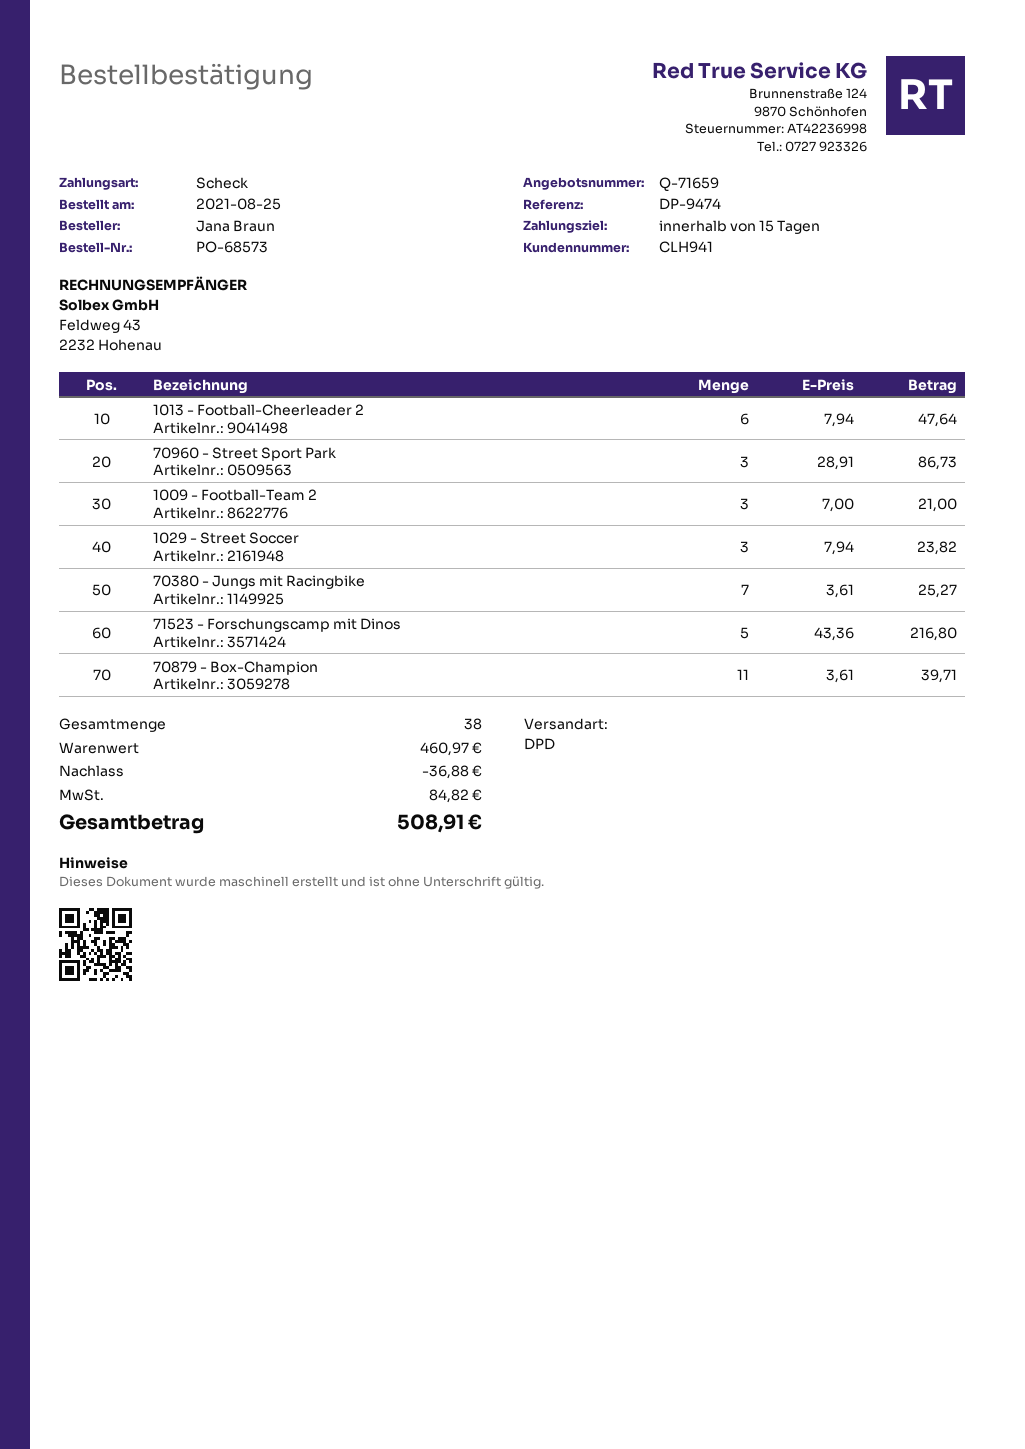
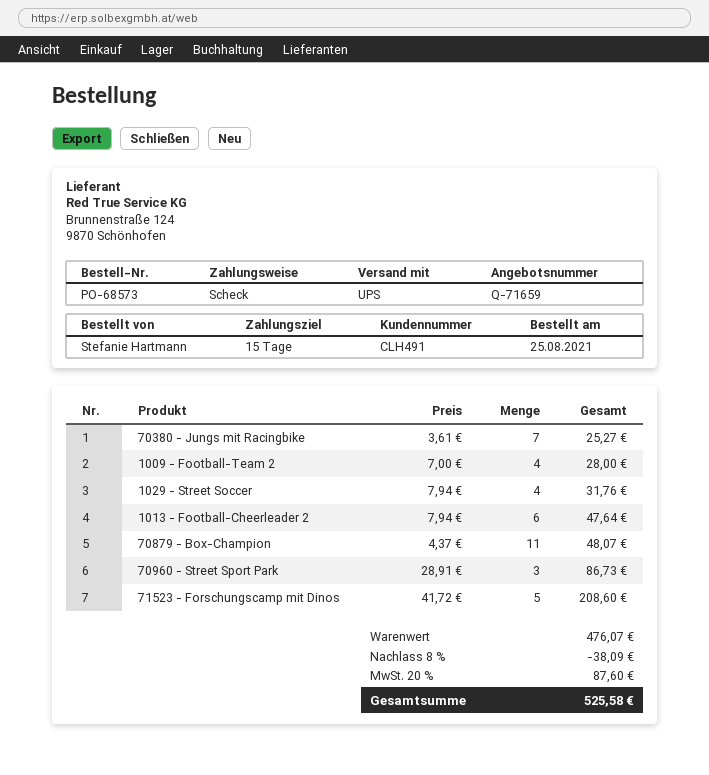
customer number: CLH941 -> CLH491
ordered by: Jana Braun -> Stefanie Hartmann
shipping method: DPD -> UPS
1009 - Football-Team 2: 3 x 7.00 = 21.00 -> 4 x 7.00 = 28.00
1029 - Street Soccer: 3 x 7.94 = 23.82 -> 4 x 7.94 = 31.76
71523 - Forschungscamp mit Dinos: 5 x 43.36 = 216.80 -> 5 x 41.72 = 208.60
70879 - Box-Champion: 11 x 3.61 = 39.71 -> 11 x 4.37 = 48.07
subtotal: 460.97 -> 476.07
discount: 36.88 -> 38.09
tax: 84.82 -> 87.60
total: 508.91 -> 525.58

